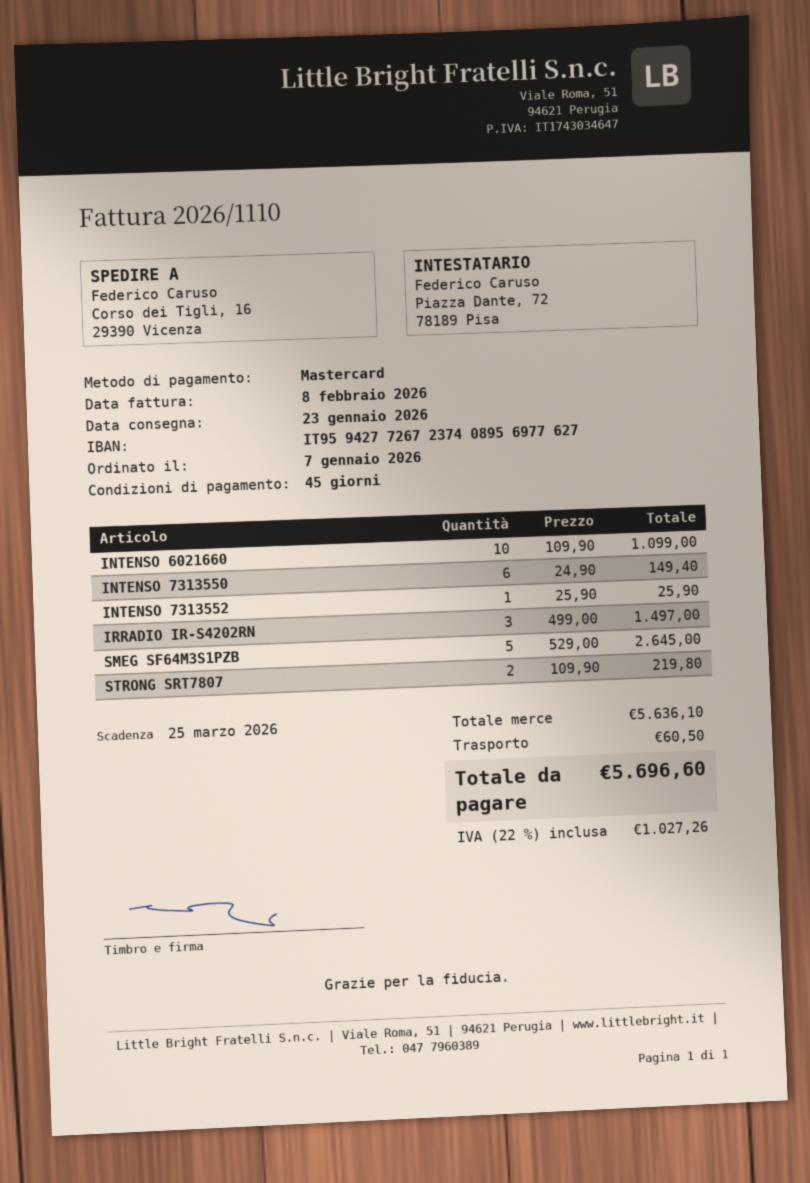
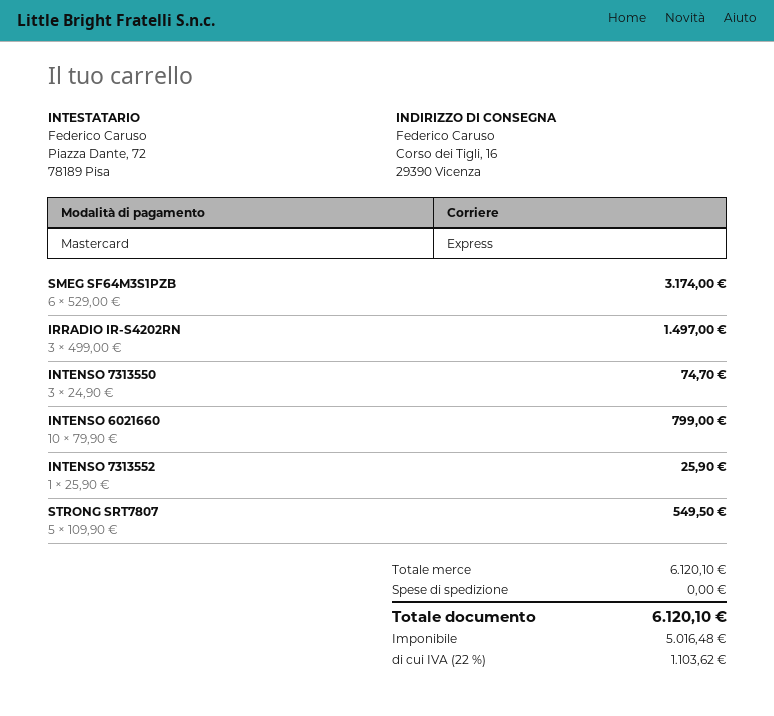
INTENSO 6021660: 10 x 109.90 = 1099.00 -> 10 x 79.90 = 799.00
INTENSO 7313550: 6 x 24.90 = 149.40 -> 3 x 24.90 = 74.70
SMEG SF64M3S1PZB: 5 x 529.00 = 2645.00 -> 6 x 529.00 = 3174.00
STRONG SRT7807: 2 x 109.90 = 219.80 -> 5 x 109.90 = 549.50
subtotal: 5636.10 -> 6120.10
shipping: 60.50 -> 0.00
tax: 22% = 1027.26 -> 22% = 1103.62
total: 5696.60 -> 6120.10

